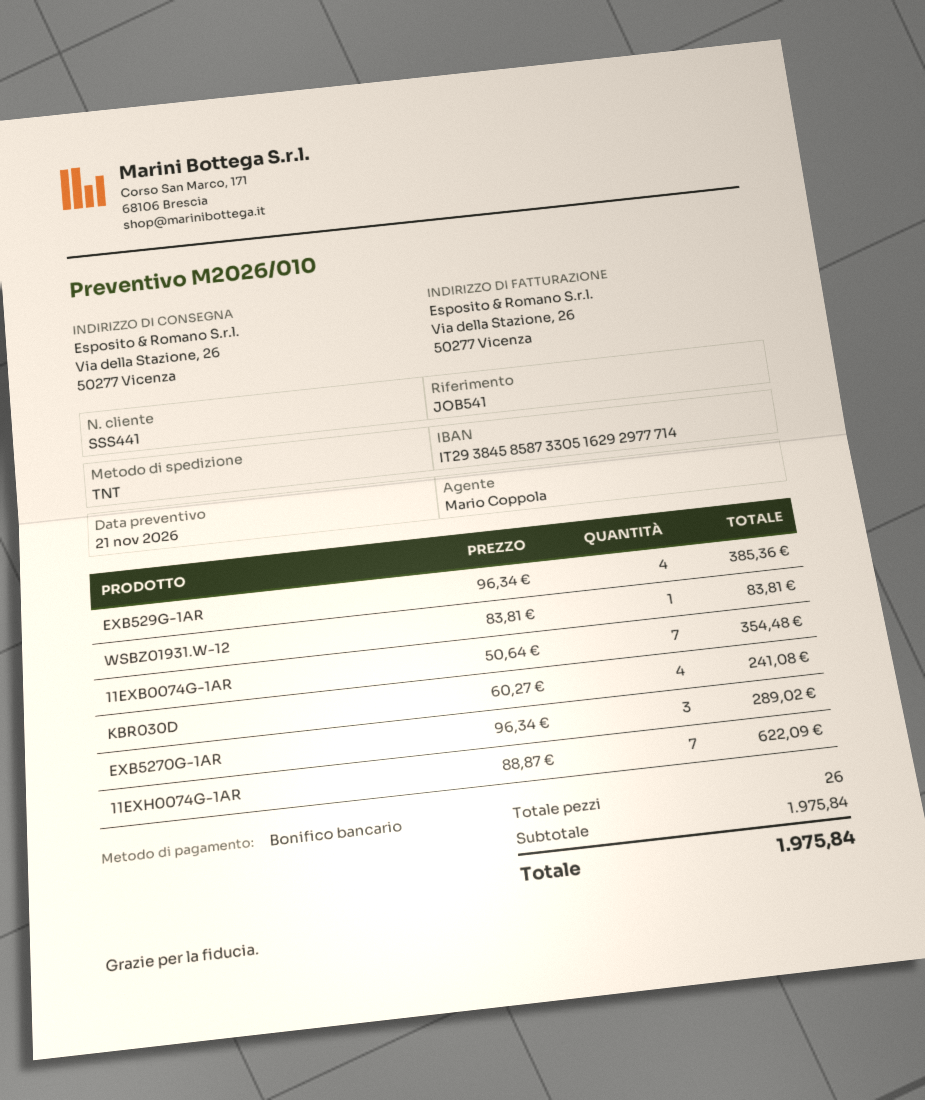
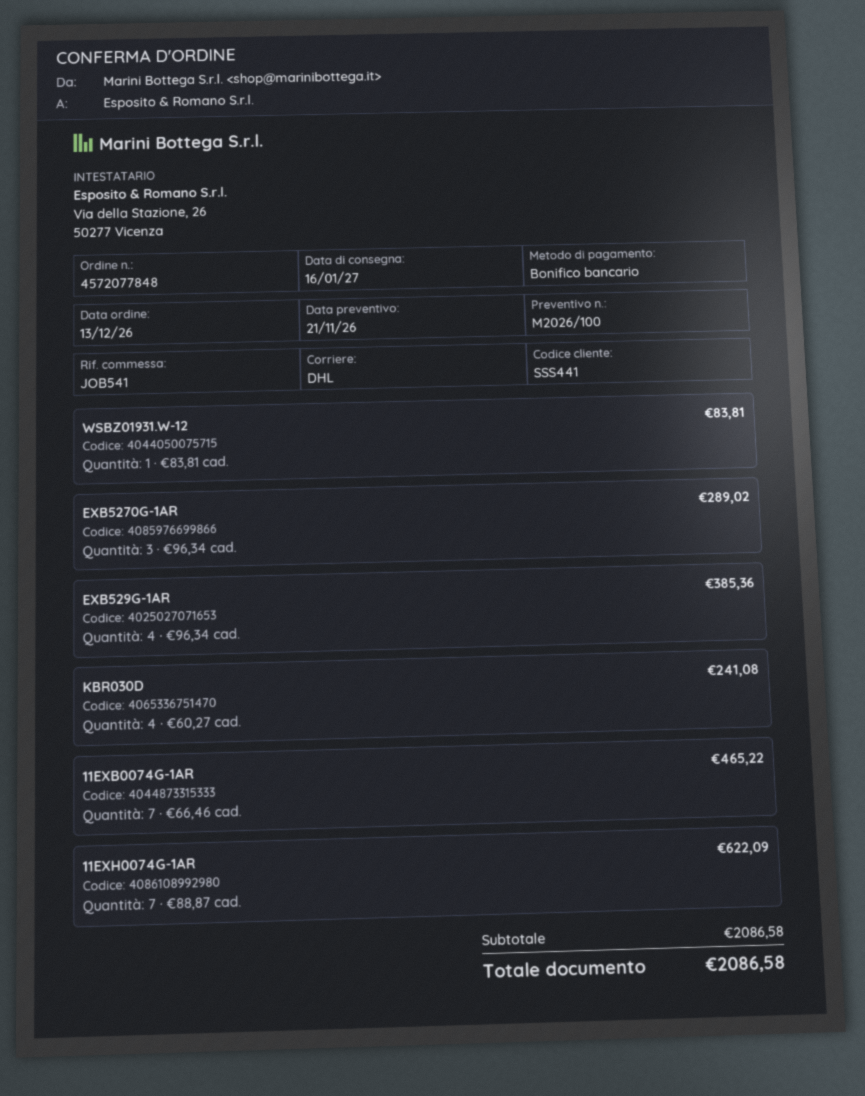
quote number: M2026/010 -> M2026/100
shipping method: TNT -> DHL
11EXB0074G-1AR: 7 x 50.64 = 354.48 -> 7 x 66.46 = 465.22
subtotal: 1975.84 -> 2086.58
total: 1975.84 -> 2086.58

